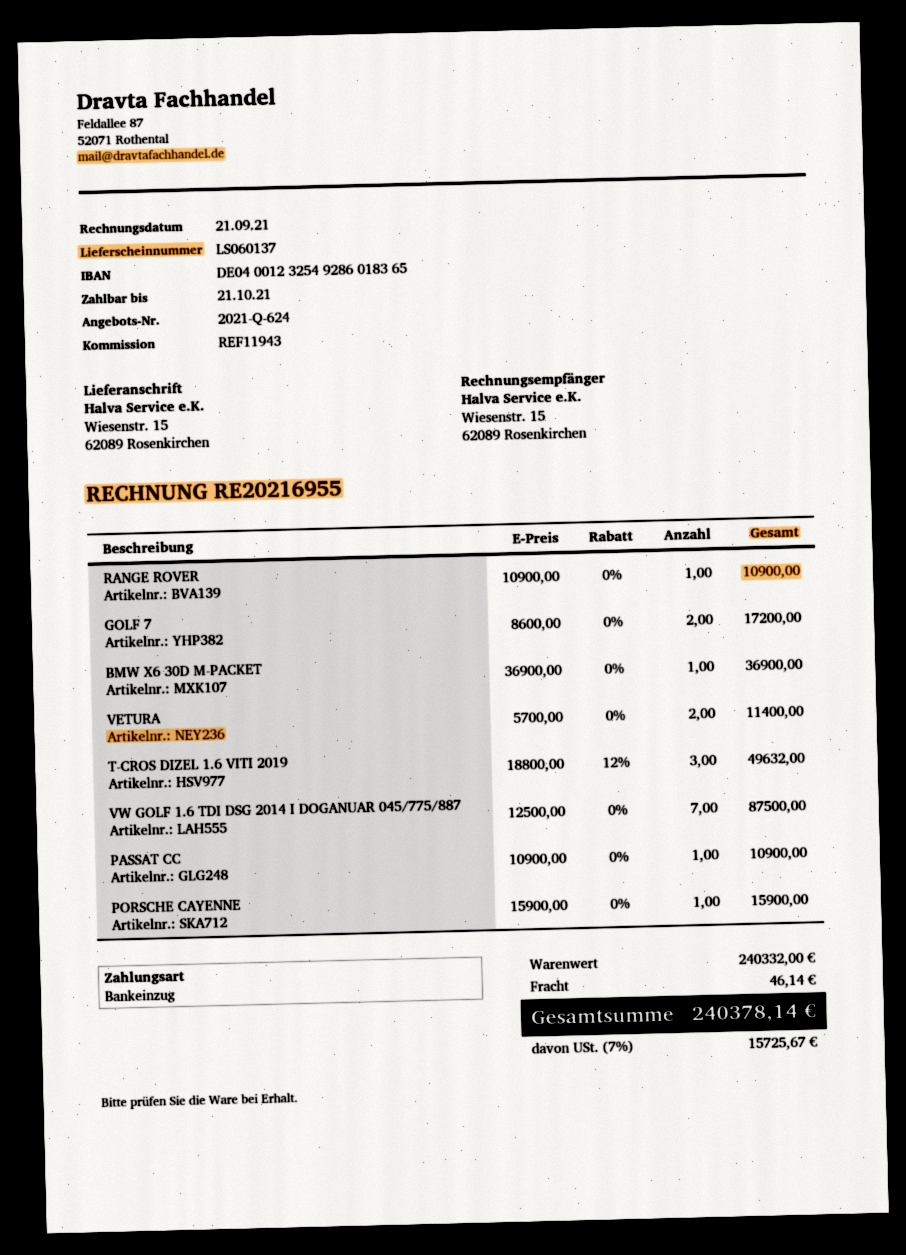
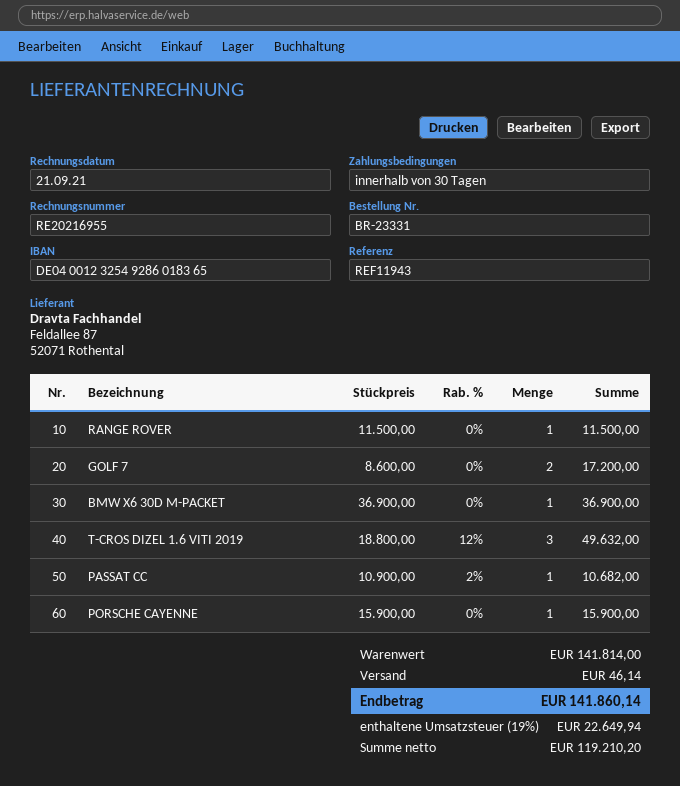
RANGE ROVER: 1 x 10900.00 = 10900.00 -> 1 x 11500.00 = 11500.00
VETURA: 2 x 5700.00 = 11400.00 -> none
VW GOLF 1.6 TDI DSG 2014 I DOGANUAR 045/775/887: 7 x 12500.00 = 87500.00 -> none
PASSAT CC: 1 x 10900.00 = 10900.00 -> 1 x 10900.00 - 2% = 10682.00
subtotal: 240332.00 -> 141814.00
tax: 7% = 15725.67 -> 19% = 22649.94
total: 240378.14 -> 141860.14

